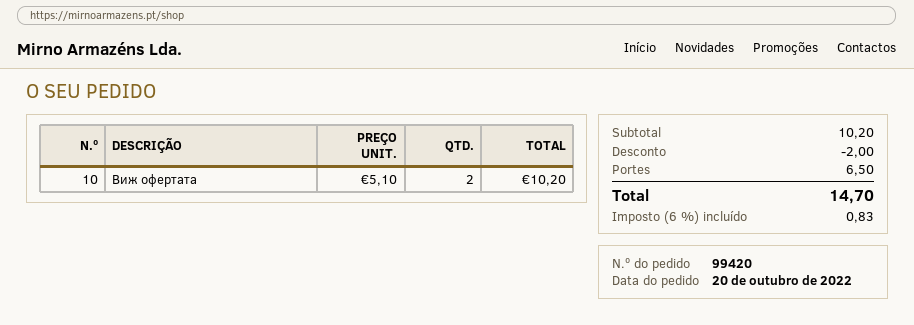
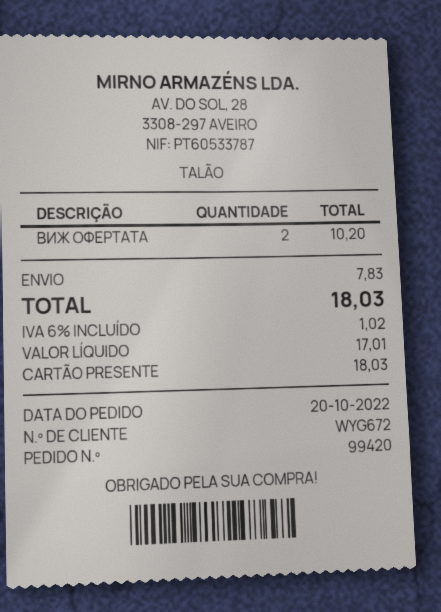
discount: 2.00 -> none
shipping: 6.50 -> 7.83
tax: 6% = 0.83 -> 6% = 1.02
total: 14.70 -> 18.03

